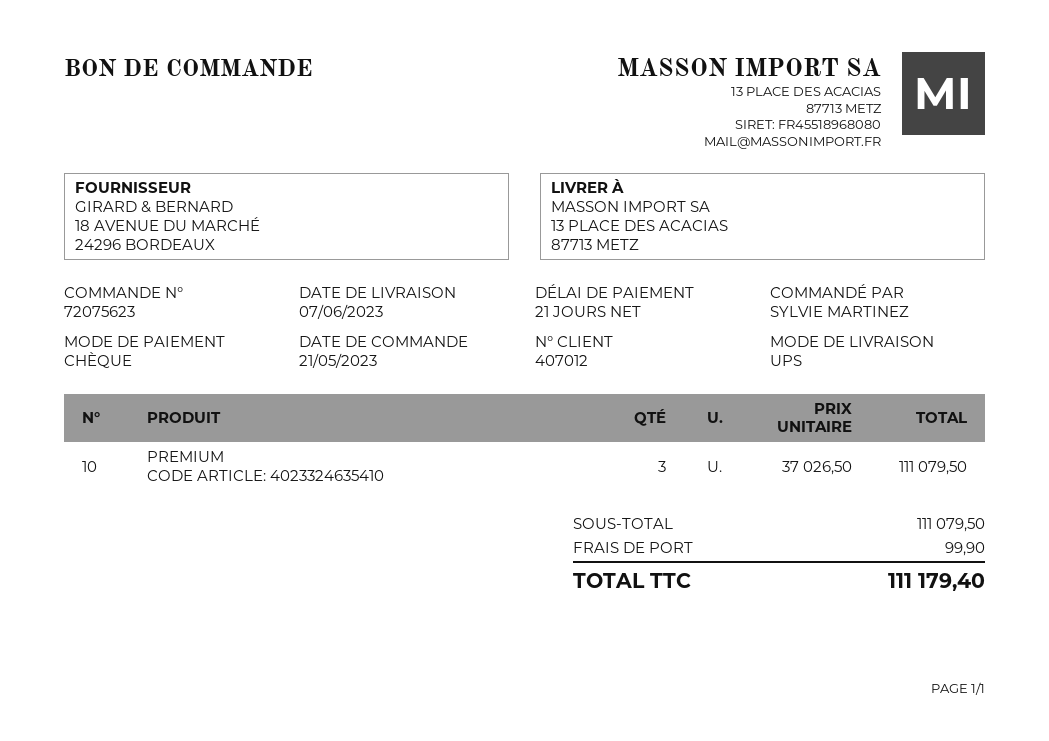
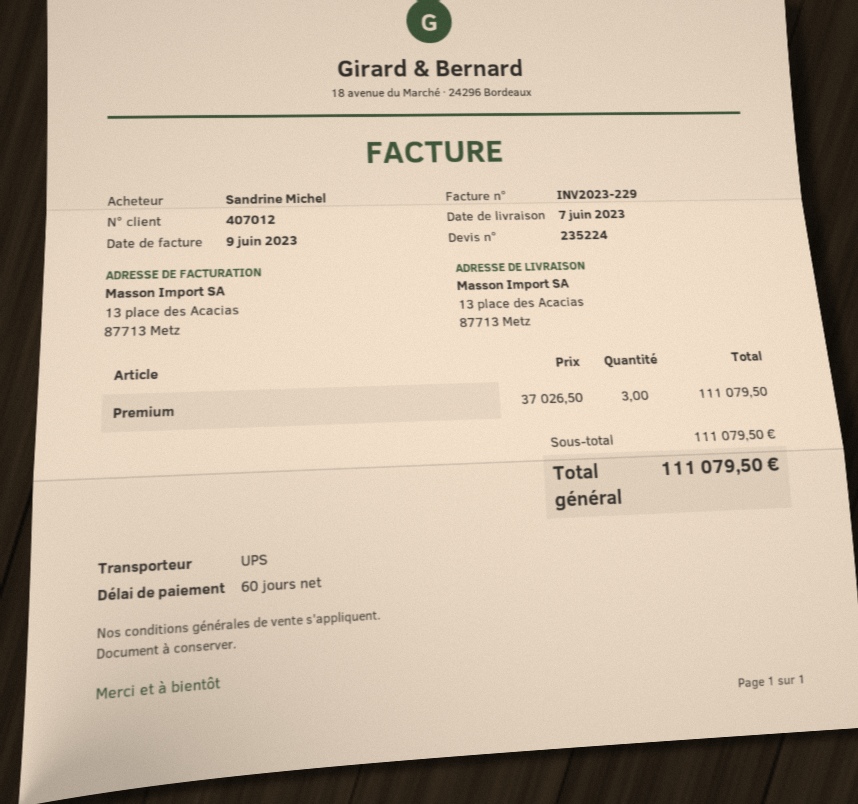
payment terms: 21 days -> 60 days
ordered by: SYLVIE MARTINEZ -> Sandrine Michel
shipping: 99.90 -> none
total: 111179.40 -> 111079.50

